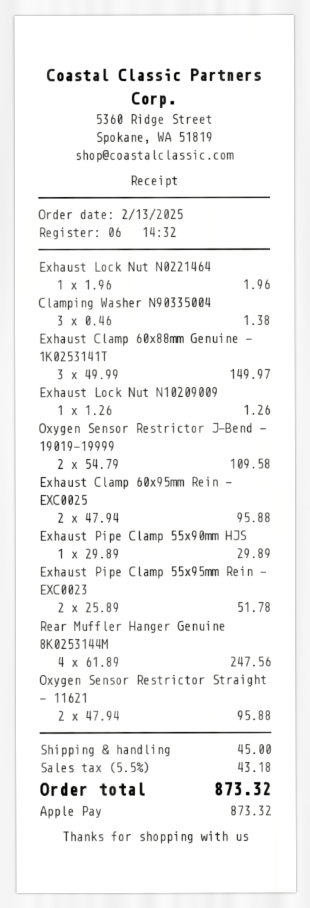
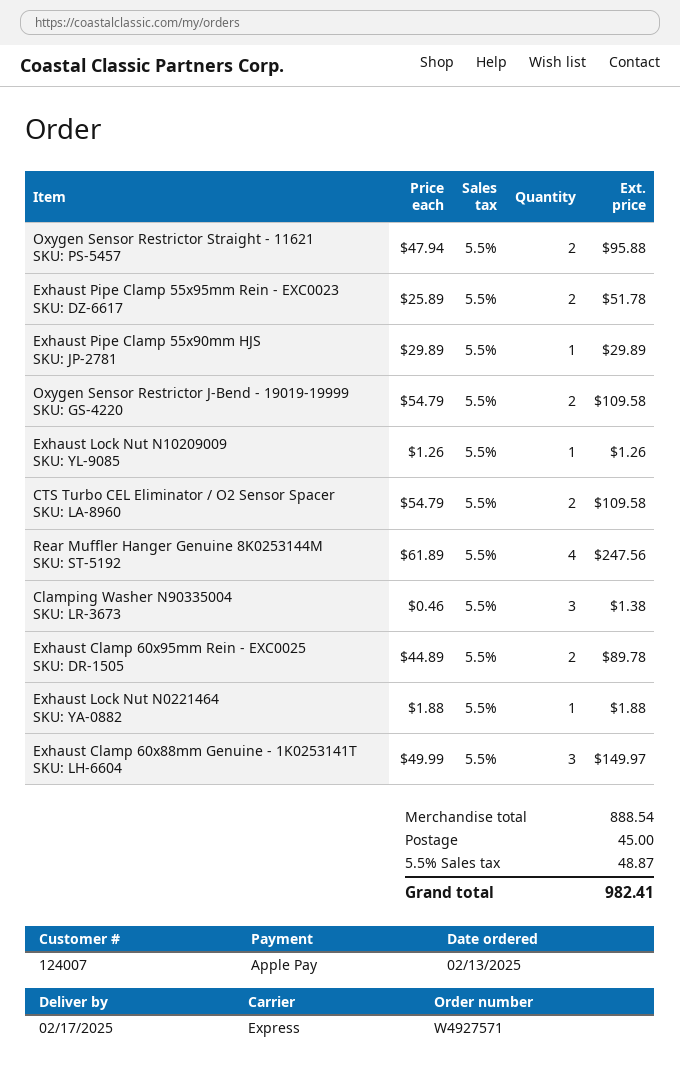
Exhaust Lock Nut N0221464: 1 x 1.96 = 1.96 -> 1 x 1.88 = 1.88
Exhaust Clamp 60x95mm Rein - EXC0025: 2 x 47.94 = 95.88 -> 2 x 44.89 = 89.78
CTS Turbo CEL Eliminator / O2 Sensor Spacer: none -> 2 x 54.79 = 109.58
tax: 5.5% = 43.18 -> 5.5% = 48.87
total: 873.32 -> 982.41

